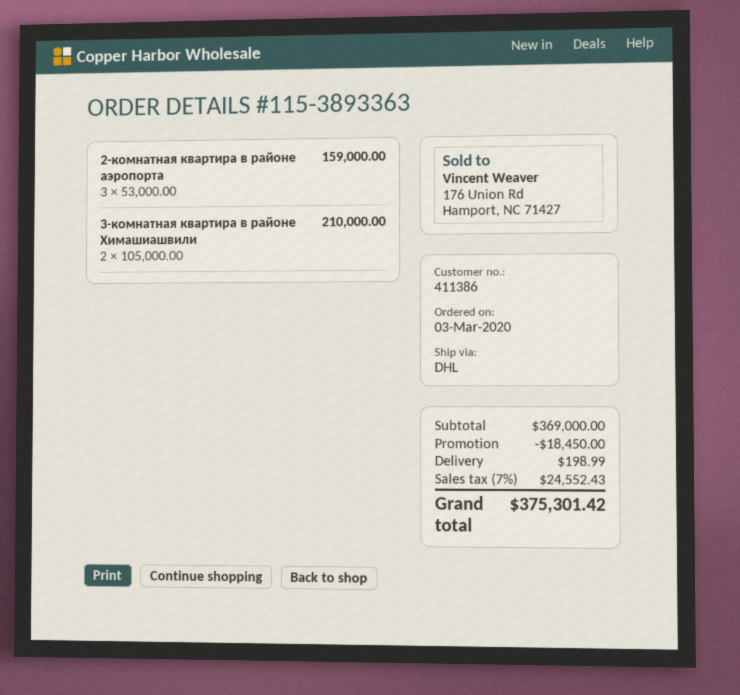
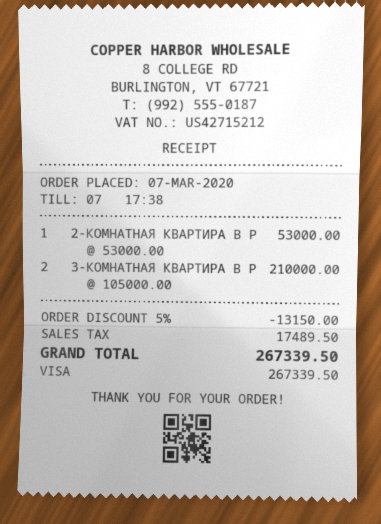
order date: 2020-03-03 -> 2020-03-07
2-комнатная квартира в районе аэропорта: 3 x 53000.00 = 159000.00 -> 1 x 53000.00 = 53000.00
discount: 18450.00 -> 13150.00
shipping: 198.99 -> none
tax: 24552.43 -> 17489.50
total: 375301.42 -> 267339.50

